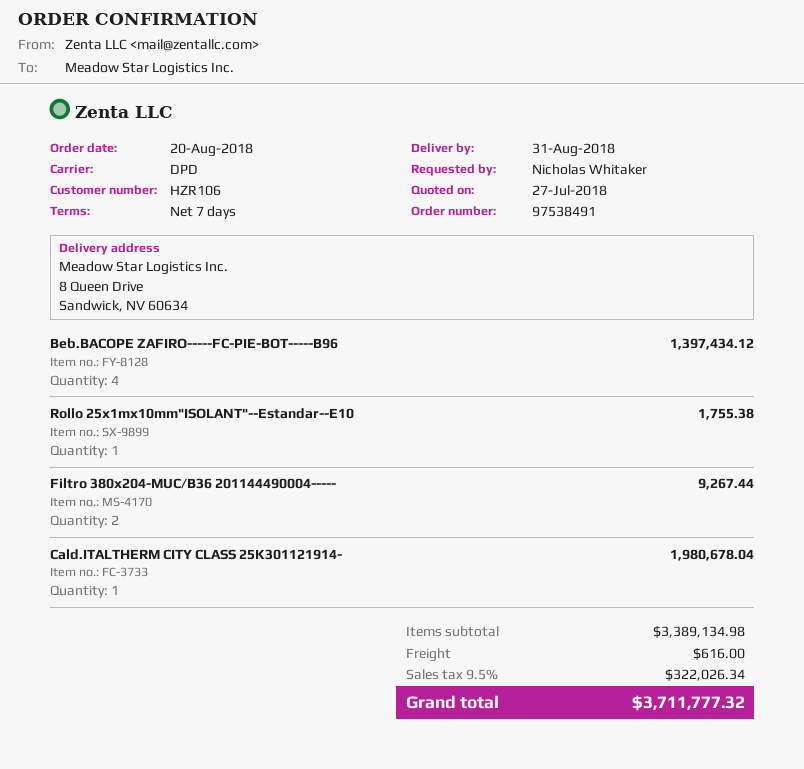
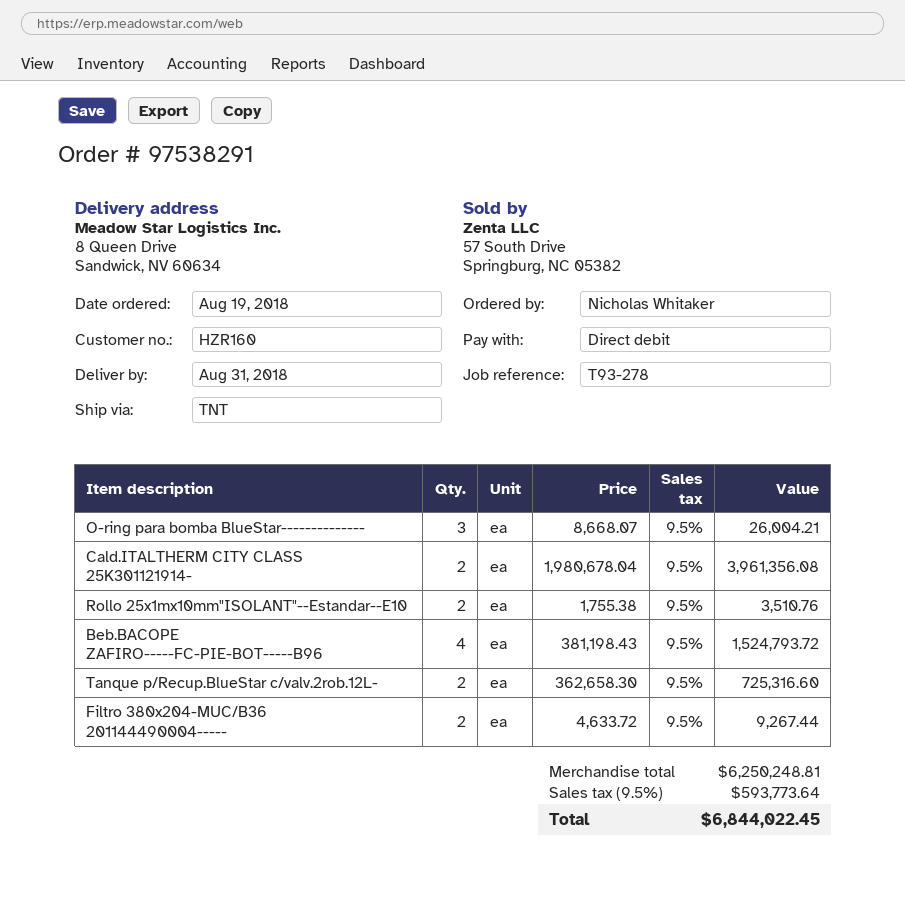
order number: 97538491 -> 97538291
order date: 2018-08-20 -> 2018-08-19
customer number: HZR106 -> HZR160
shipping method: DPD -> TNT
Beb.BACOPE ZAFIRO-----FC-PIE-BOT-----B96: 4 for 1397434.12 -> 4 for 1524793.72
Rollo 25x1mx10mm"ISOLANT"--Estandar--E10: 1 for 1755.38 -> 2 for 3510.76
Cald.ITALTHERM CITY CLASS 25K301121914-: 1 for 1980678.04 -> 2 for 3961356.08
O-ring para bomba BlueStar--------------: none -> 3 for 26004.21
Tanque p/Recup.BlueStar c/valv.2rob.12L-: none -> 2 for 725316.60
subtotal: 3389134.98 -> 6250248.81
shipping: 616.00 -> none
tax: 9.5% = 322026.34 -> 9.5% = 593773.64
total: 3711777.32 -> 6844022.45

